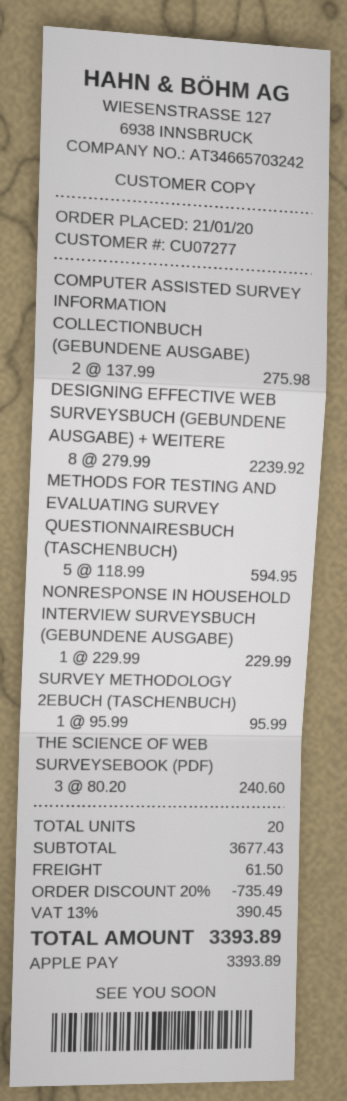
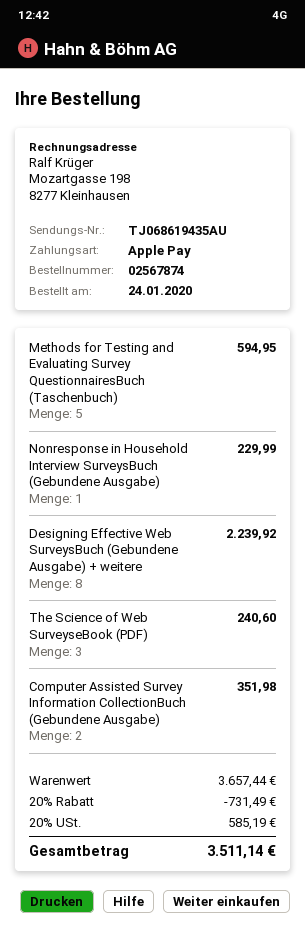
order date: 2020-01-21 -> 2020-01-24
COMPUTER ASSISTED SURVEY INFORMATION COLLECTIONBUCH (GEBUNDENE AUSGABE): 2 for 275.98 -> 2 for 351.98
SURVEY METHODOLOGY 2EBUCH (TASCHENBUCH): 1 for 95.99 -> none
subtotal: 3677.43 -> 3657.44
discount: 20% = 735.49 -> 20% = 731.49
shipping: 61.50 -> none
tax: 13% = 390.45 -> 20% = 585.19
total: 3393.89 -> 3511.14

